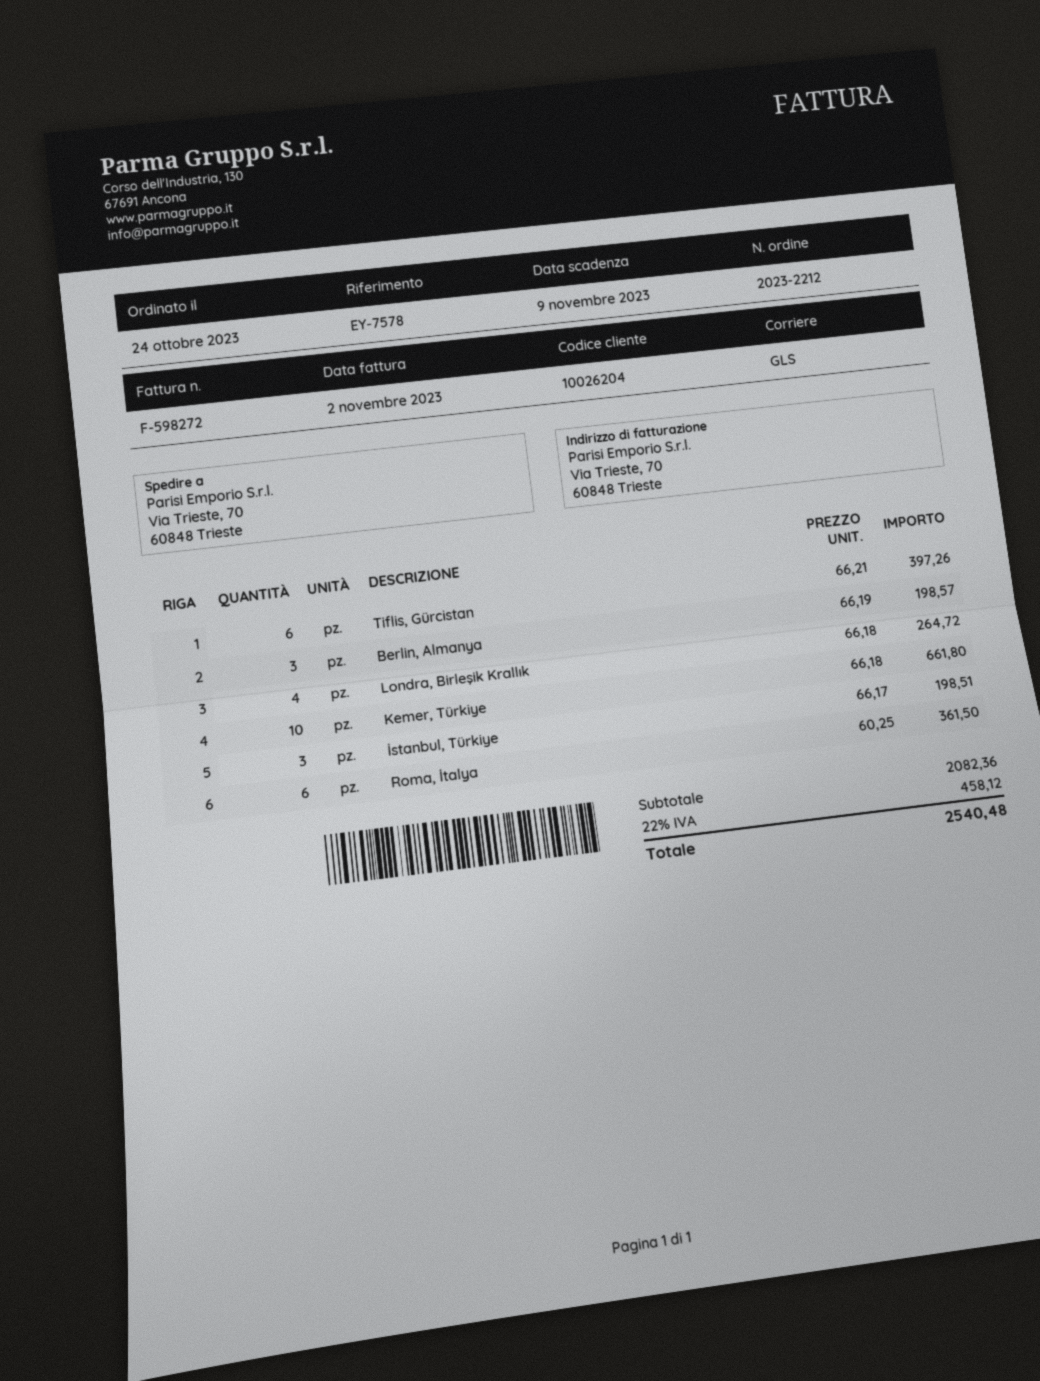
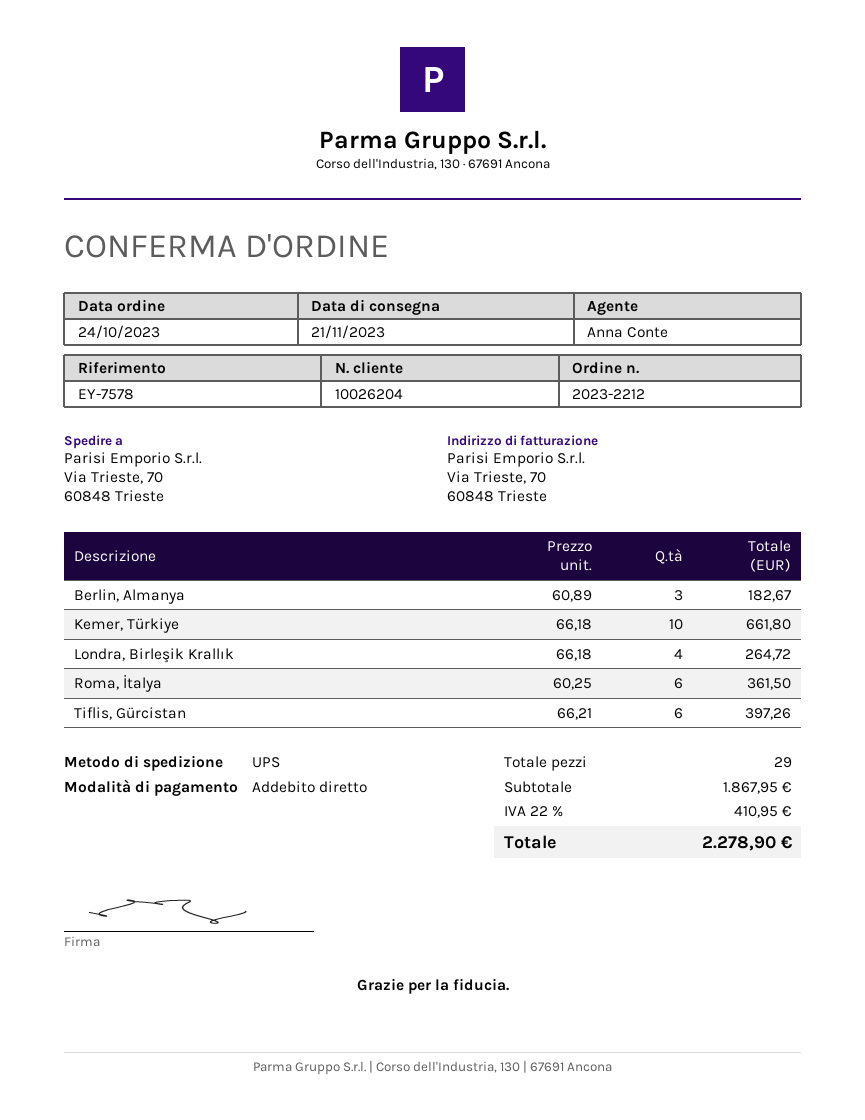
shipping method: GLS -> UPS
Berlin, Almanya: 3 x 66.19 = 198.57 -> 3 x 60.89 = 182.67
İstanbul, Türkiye: 3 x 66.17 = 198.51 -> none
subtotal: 2082.36 -> 1867.95
tax: 22% = 458.12 -> 22% = 410.95
total: 2540.48 -> 2278.90

